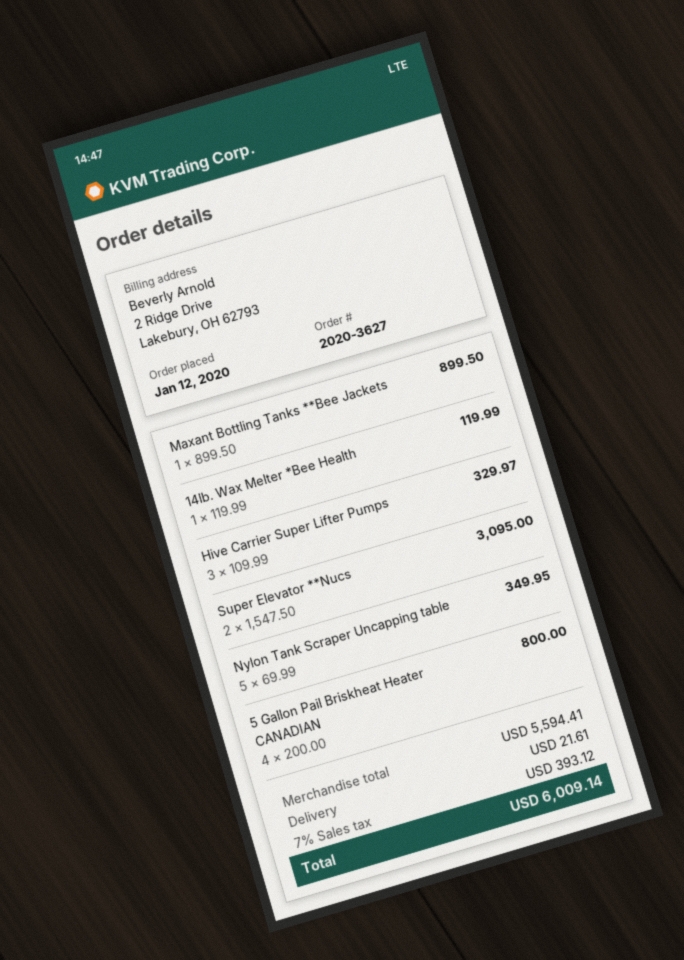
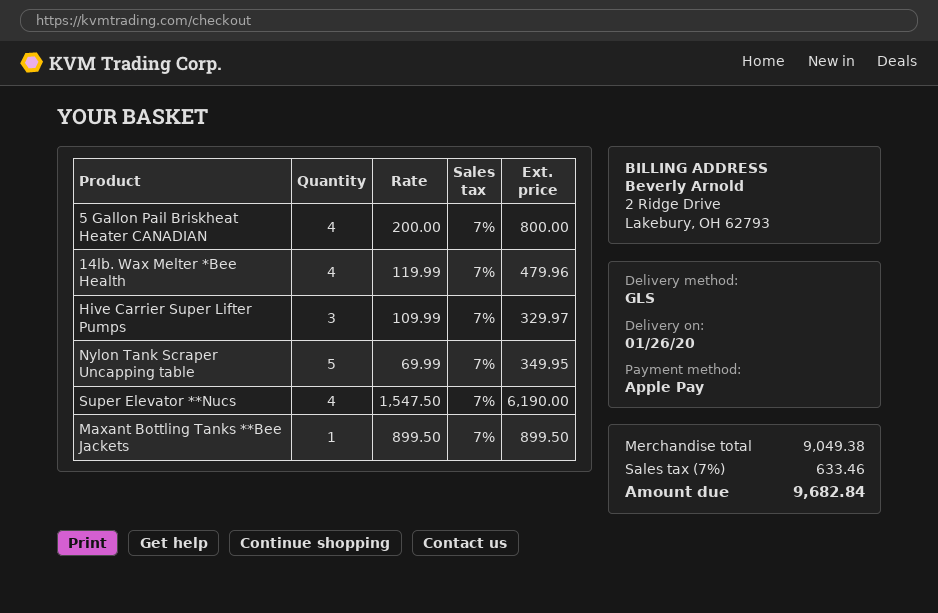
14lb. Wax Melter *Bee Health: 1 x 119.99 = 119.99 -> 4 x 119.99 = 479.96
Super Elevator **Nucs: 2 x 1547.50 = 3095.00 -> 4 x 1547.50 = 6190.00
subtotal: 5594.41 -> 9049.38
shipping: 21.61 -> none
tax: 7% = 393.12 -> 7% = 633.46
total: 6009.14 -> 9682.84

